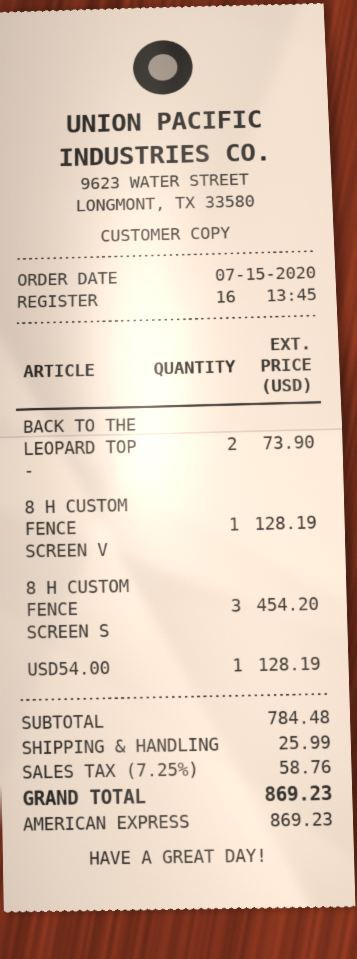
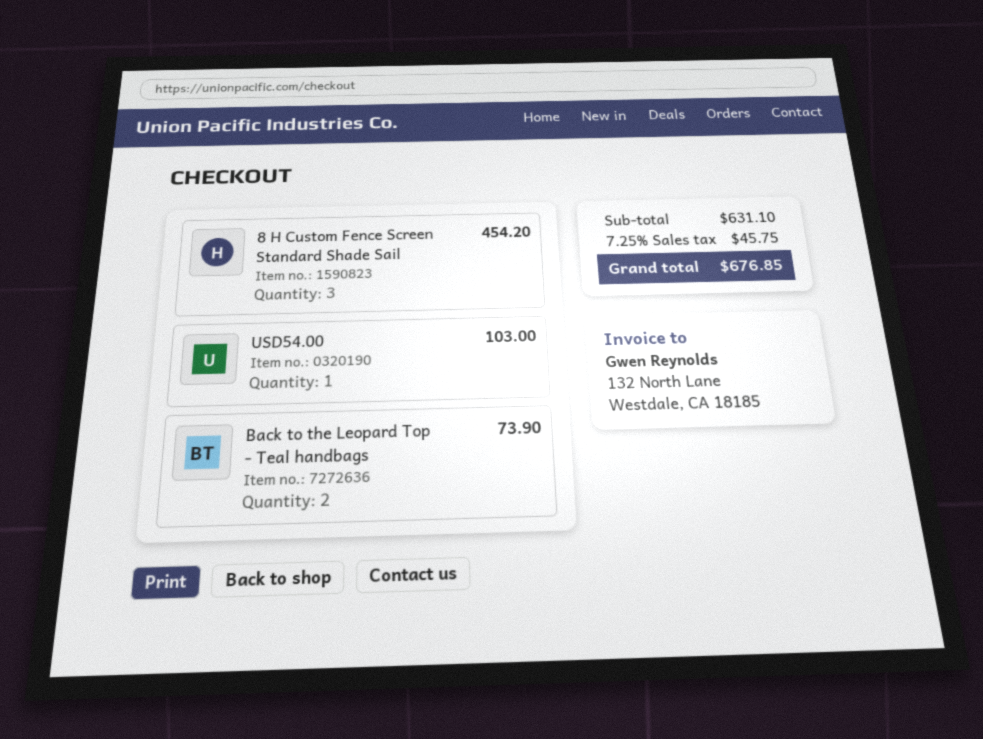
8 H CUSTOM FENCE SCREEN V: 1 for 128.19 -> none
USD54.00: 1 for 128.19 -> 1 for 103.00
subtotal: 784.48 -> 631.10
shipping: 25.99 -> none
tax: 7.25% = 58.76 -> 7.25% = 45.75
total: 869.23 -> 676.85

